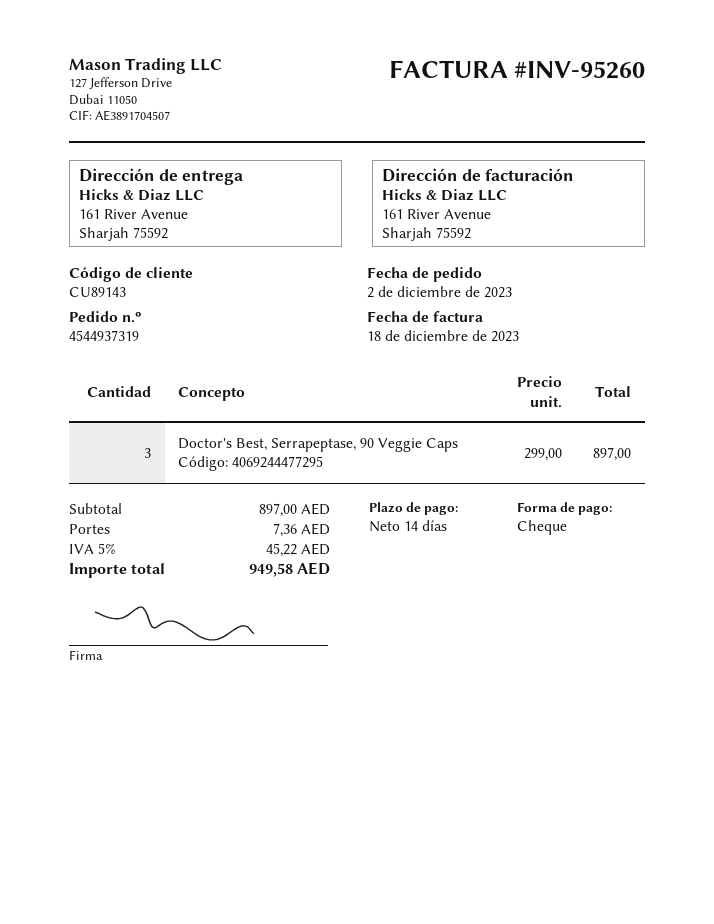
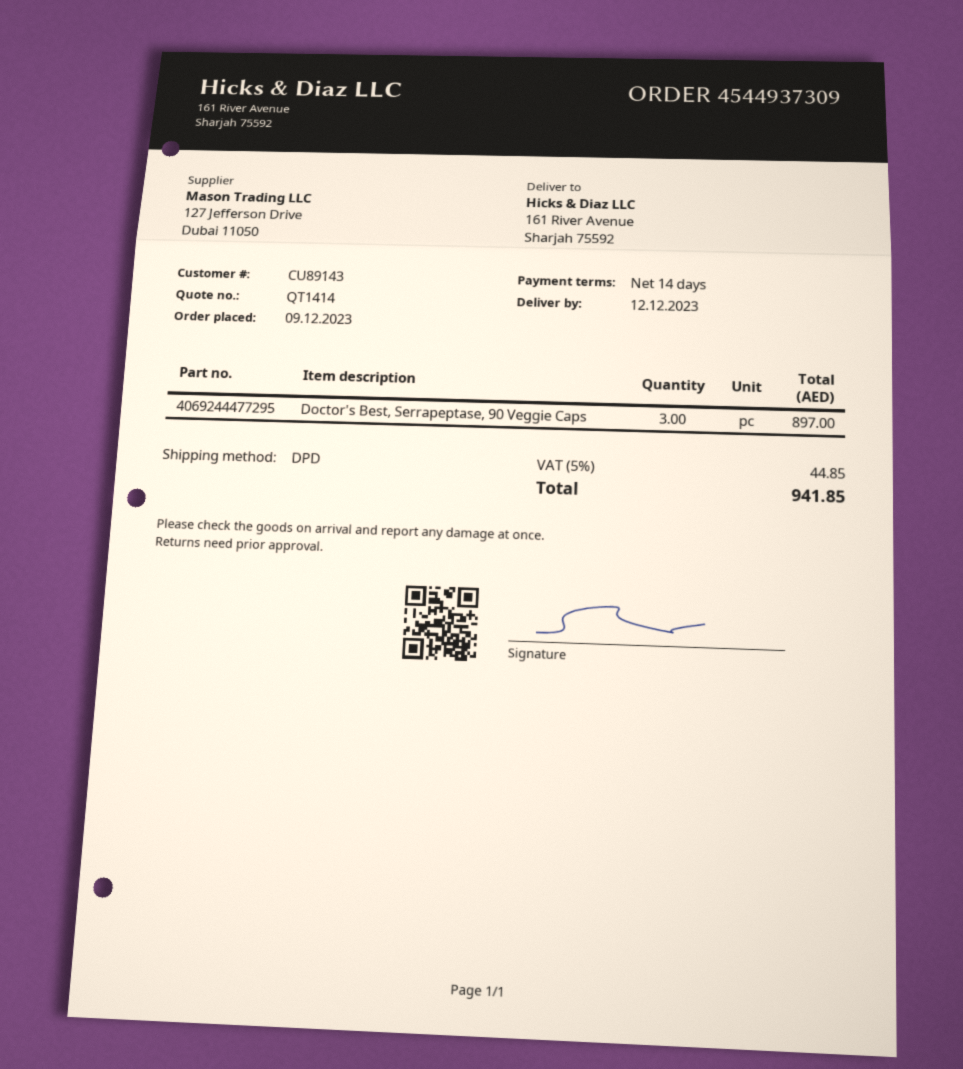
order number: 4544937319 -> 4544937309
order date: 2023-12-02 -> 2023-12-09
shipping: 7.36 -> none
tax: 5% = 45.22 -> 5% = 44.85
total: 949.58 -> 941.85

